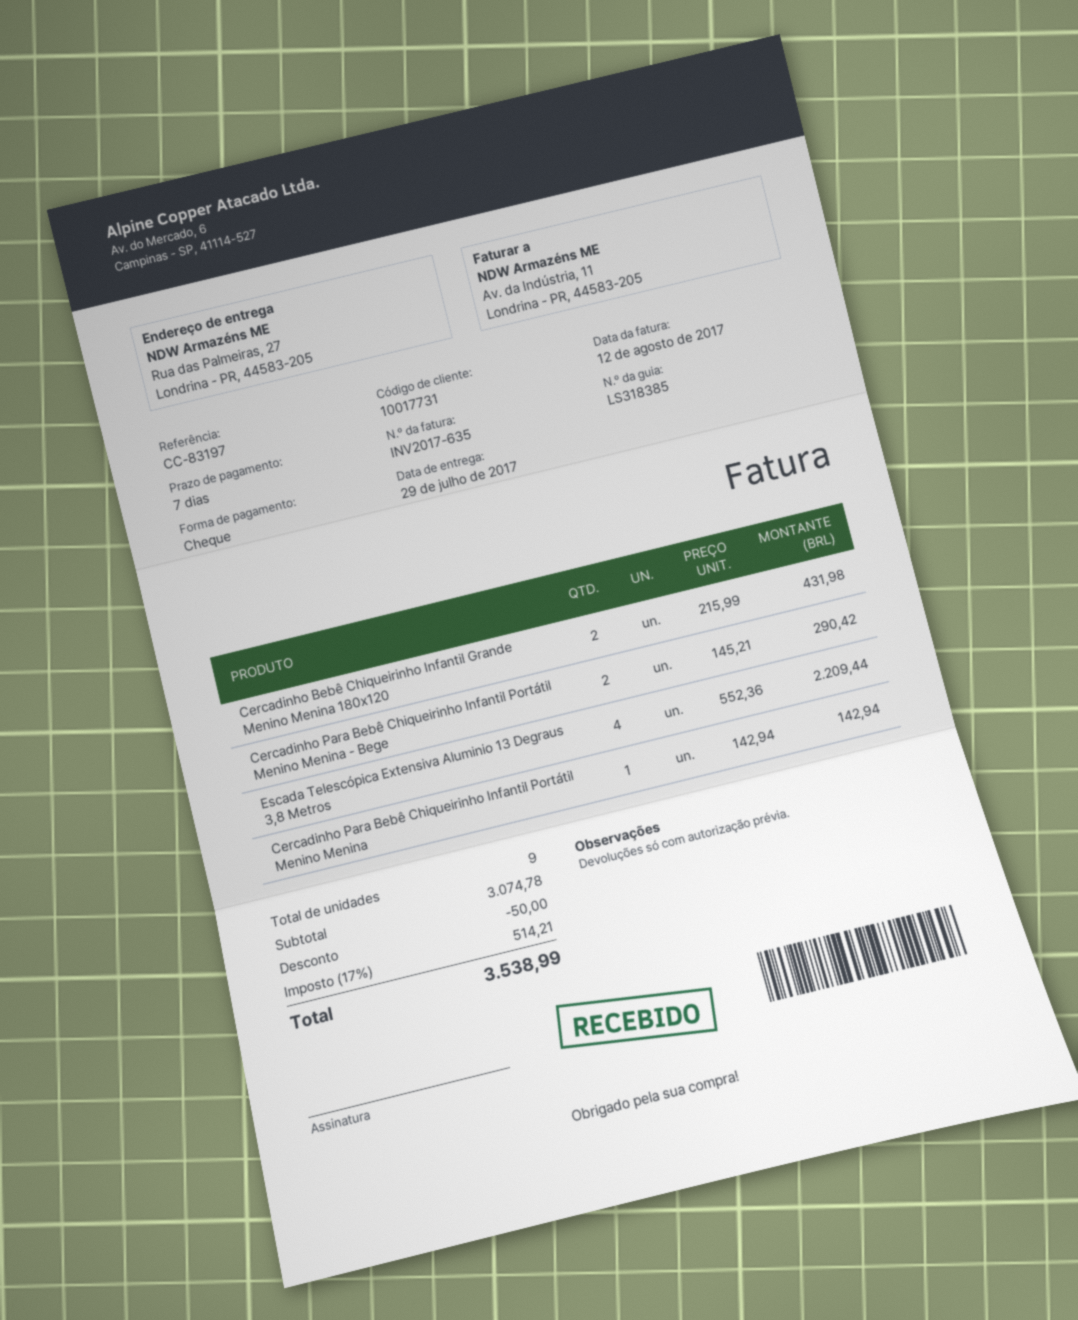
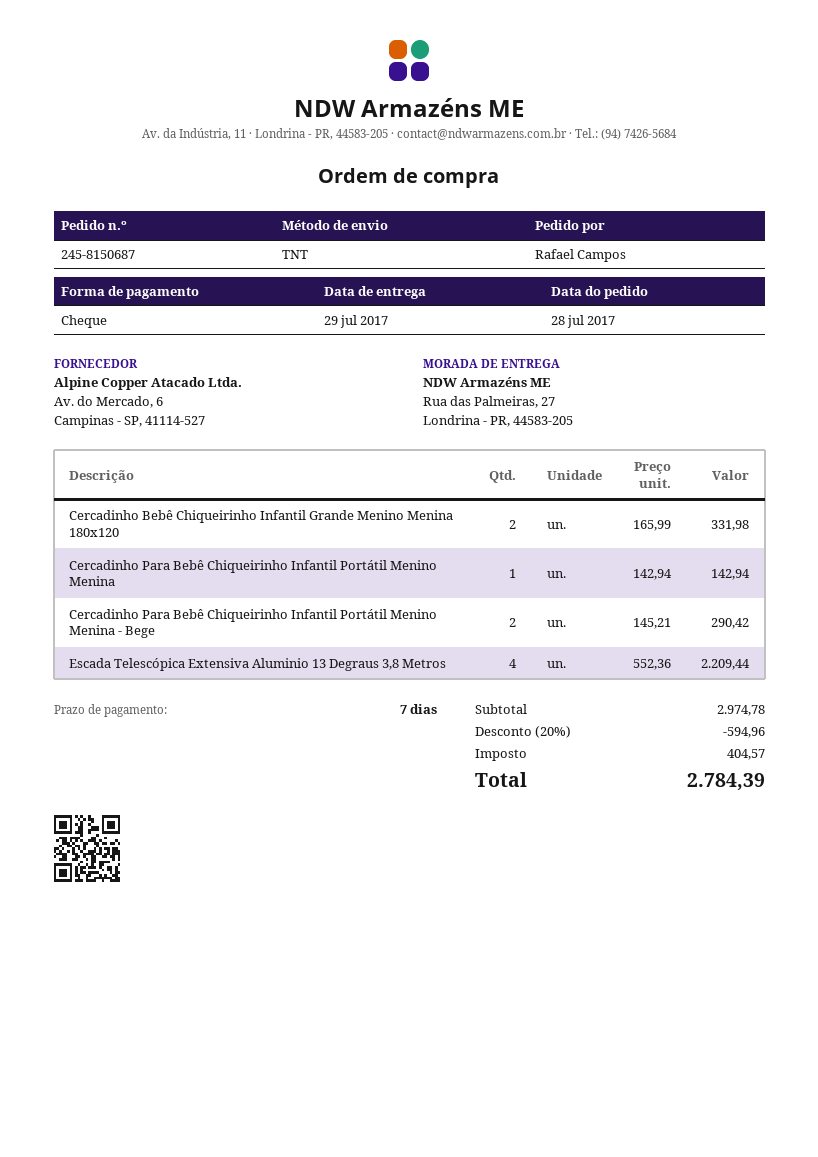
Cercadinho Bebê Chiqueirinho Infantil Grande Menino Menina 180x120: 2 x 215.99 = 431.98 -> 2 x 165.99 = 331.98
subtotal: 3074.78 -> 2974.78
discount: 50.00 -> 594.96
tax: 514.21 -> 404.57
total: 3538.99 -> 2784.39

